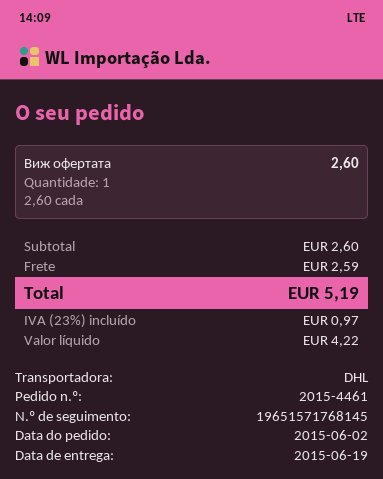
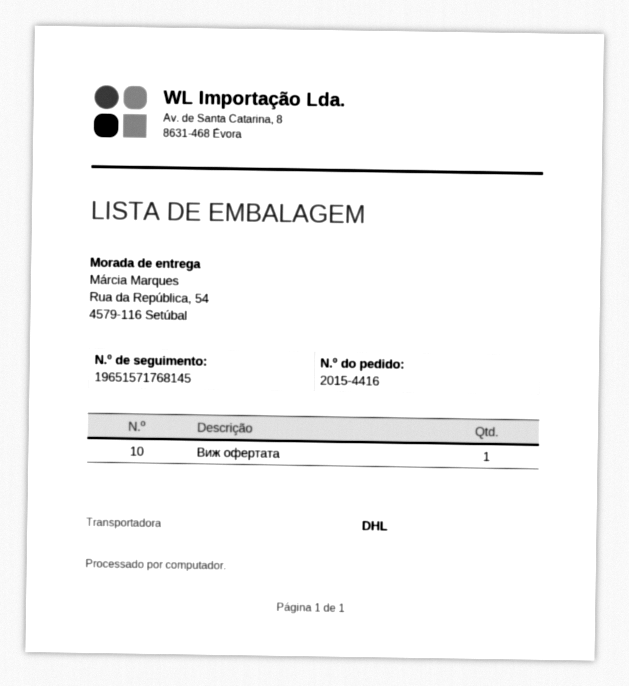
order number: 2015-4461 -> 2015-4416

